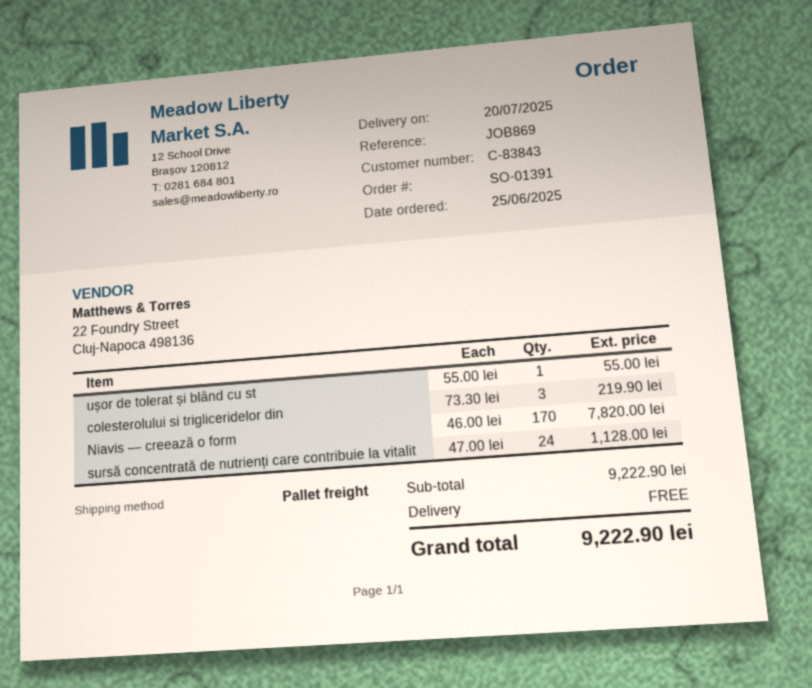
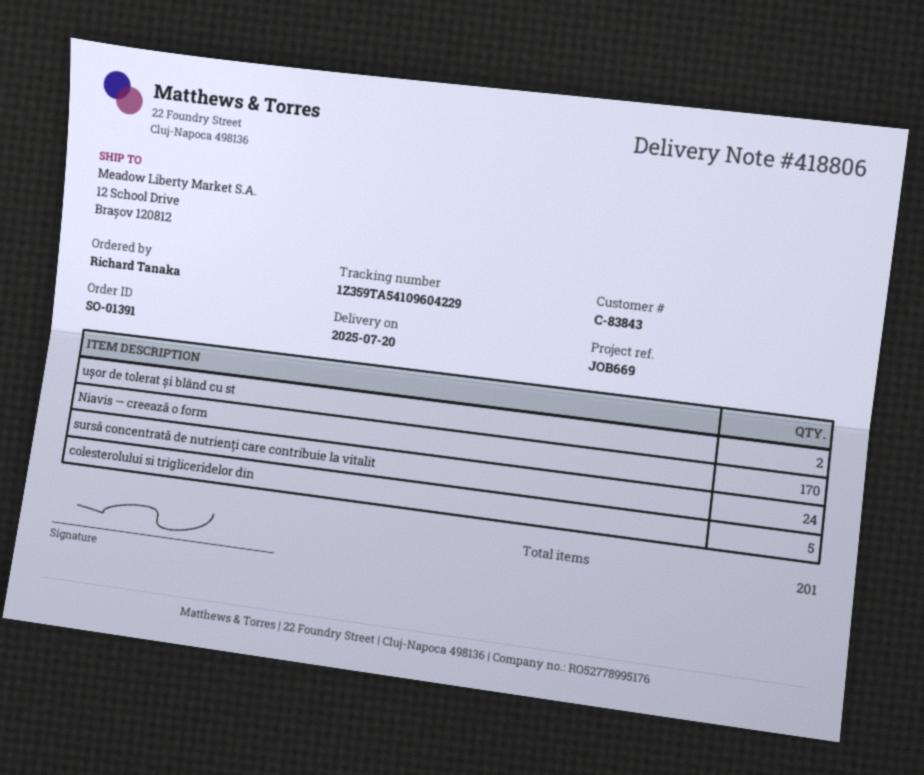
reference: JOB869 -> JOB669
ușor de tolerat și blând cu st: 1 -> 2
colesterolului si trigliceridelor din: 3 -> 5

